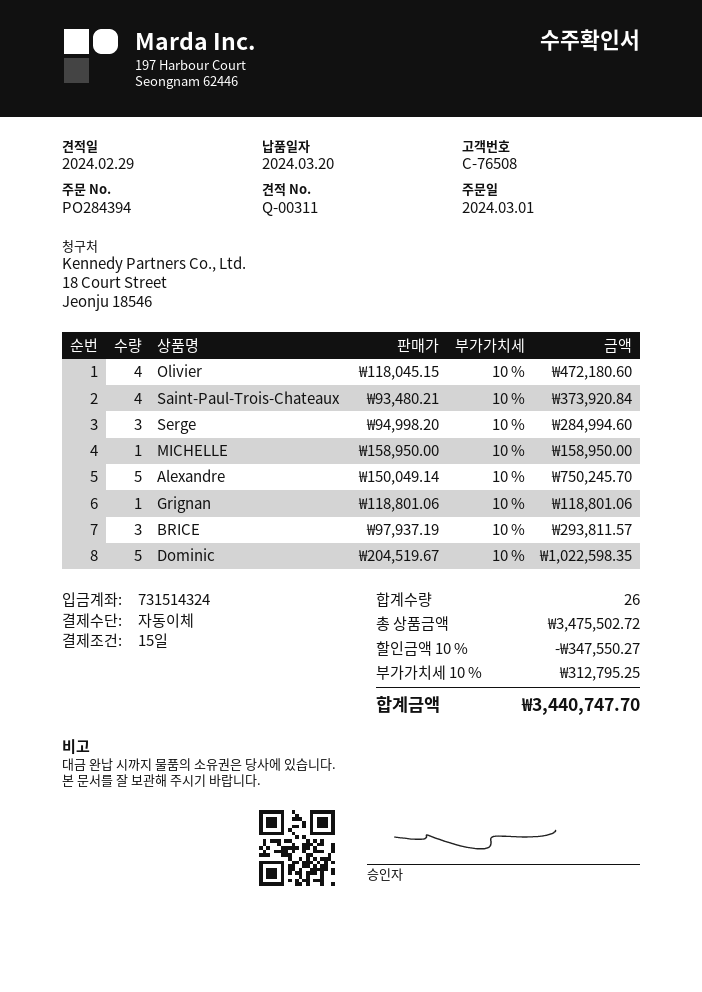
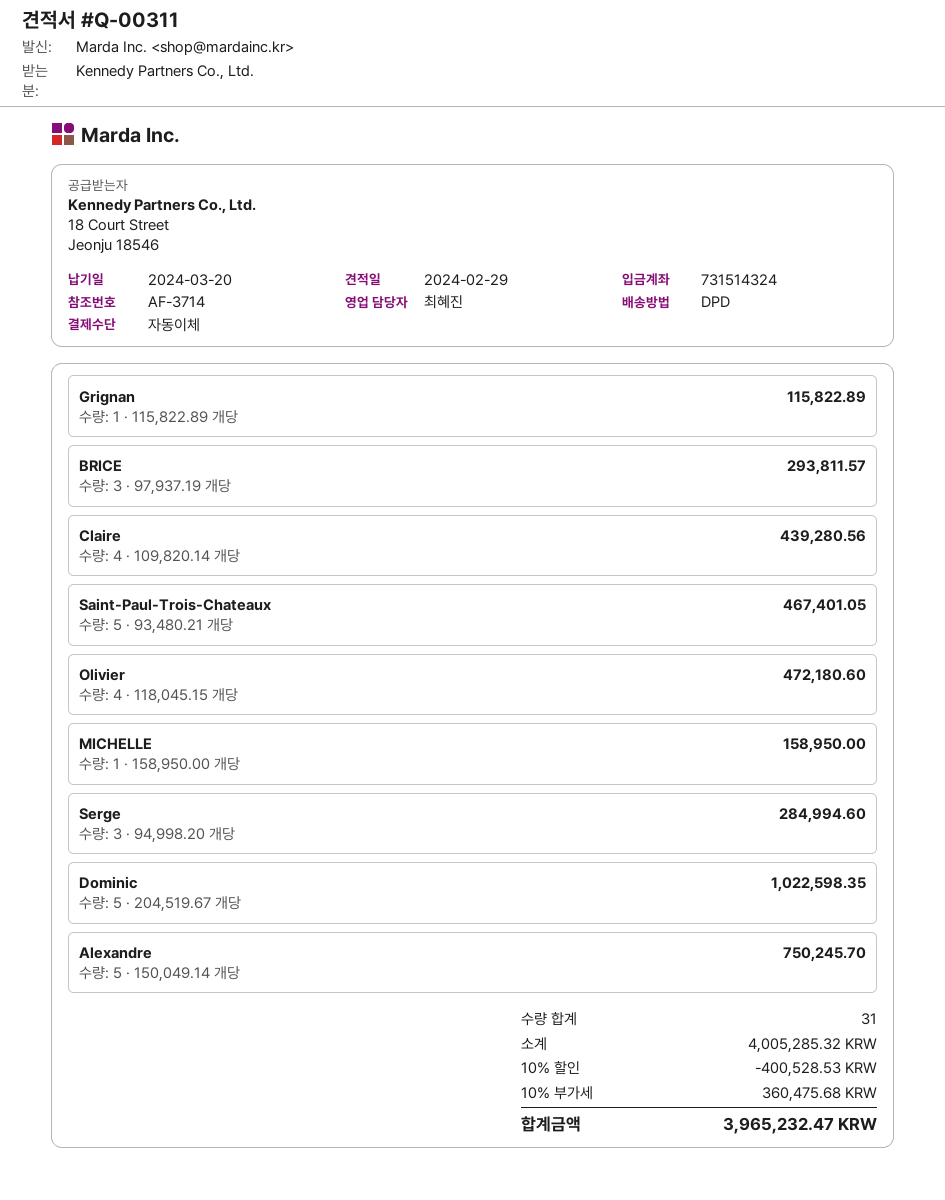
Saint-Paul-Trois-Chateaux: 4 x 93480.21 = 373920.84 -> 5 x 93480.21 = 467401.05
Grignan: 1 x 118801.06 = 118801.06 -> 1 x 115822.89 = 115822.89
Claire: none -> 4 x 109820.14 = 439280.56
total quantity: 26 -> 31
subtotal: 3475502.72 -> 4005285.32
discount: 10% = 347550.27 -> 10% = 400528.53
tax: 10% = 312795.25 -> 10% = 360475.68
total: 3440747.70 -> 3965232.47

